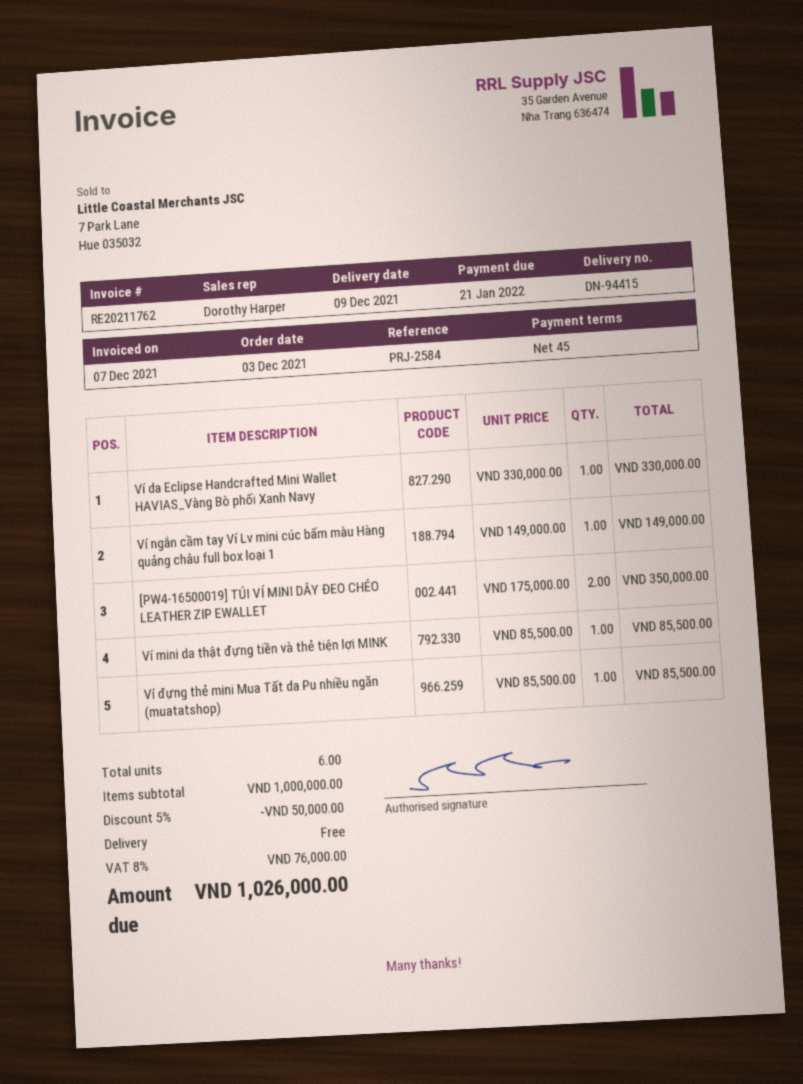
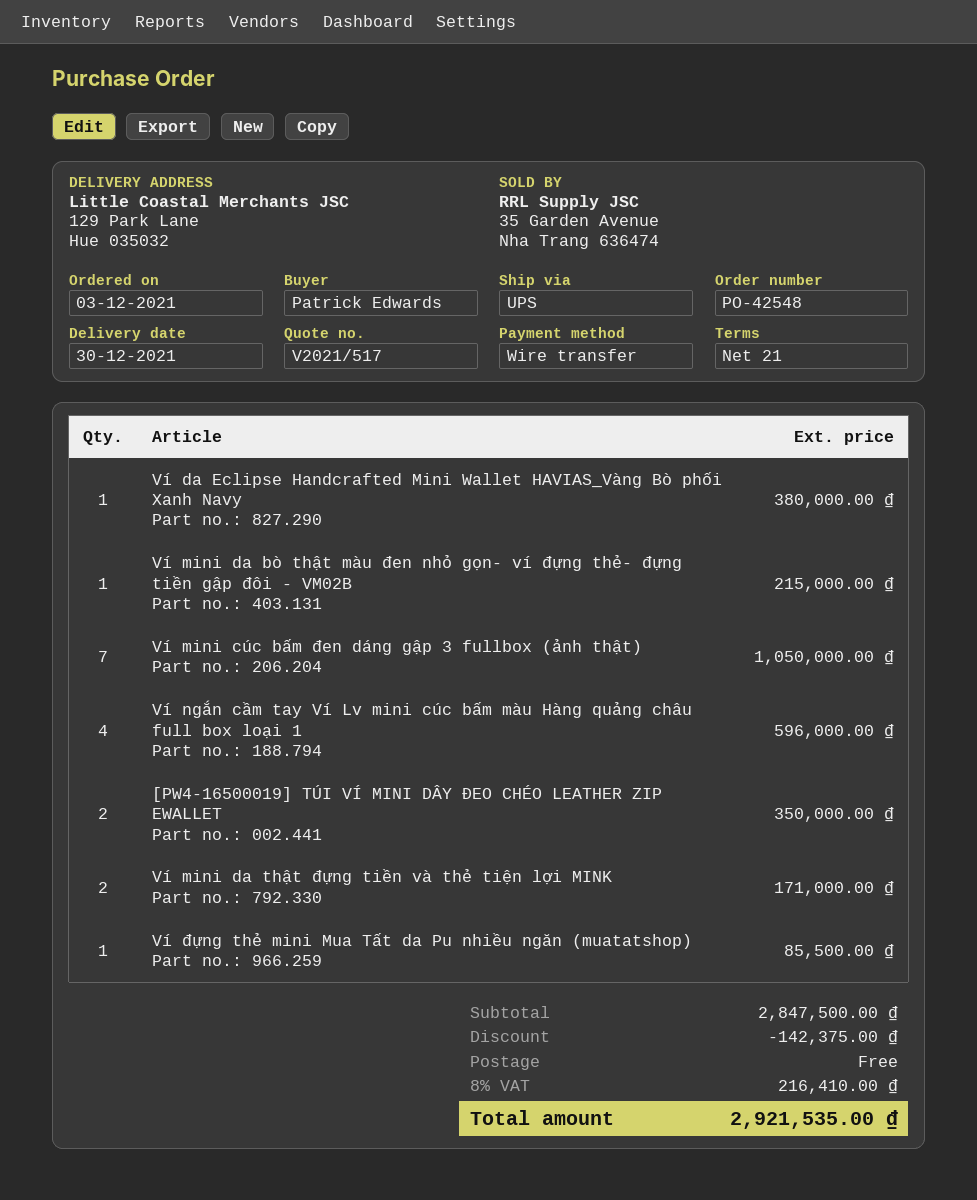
delivery date: 2021-12-09 -> 2021-12-30
payment terms: 45 days -> 21 days
Ví da Eclipse Handcrafted Mini Wallet HAVIAS_Vàng Bò phối Xanh Navy: 1 for 330000.00 -> 1 for 380000.00
Ví ngắn cầm tay Ví Lv mini cúc bấm màu Hàng quảng châu full box loại 1: 1 for 149000.00 -> 4 for 596000.00
Ví mini da thật đựng tiền và thẻ tiện lợi MINK: 1 for 85500.00 -> 2 for 171000.00
Ví mini da bò thật màu đen nhỏ gọn- ví đựng thẻ- đựng tiền gập đôi - VM02B: none -> 1 for 215000.00
Ví mini cúc bấm đen dáng gập 3 fullbox (ảnh thật): none -> 7 for 1050000.00
subtotal: 1000000.00 -> 2847500.00
discount: 50000.00 -> 142375.00
tax: 8% = 76000.00 -> 8% = 216410.00
total: 1026000.00 -> 2921535.00

